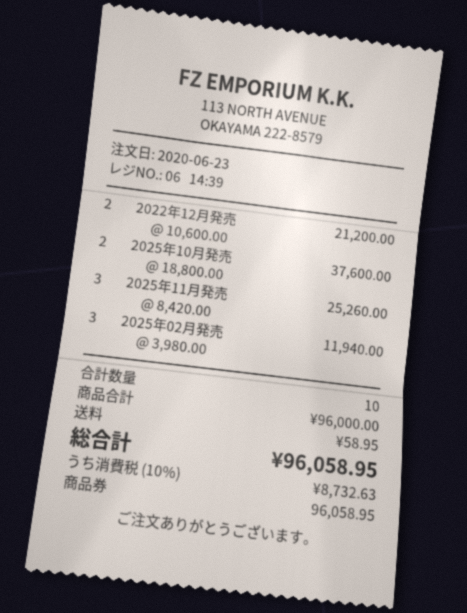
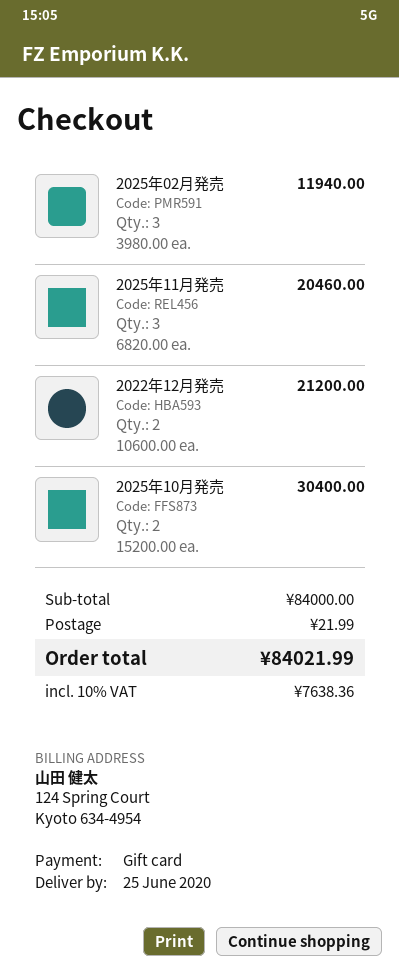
2025年10月発売: 2 x 18800.00 = 37600.00 -> 2 x 15200.00 = 30400.00
2025年11月発売: 3 x 8420.00 = 25260.00 -> 3 x 6820.00 = 20460.00
subtotal: 96000.00 -> 84000.00
shipping: 58.95 -> 21.99
tax: 10% = 8732.63 -> 10% = 7638.36
total: 96058.95 -> 84021.99

